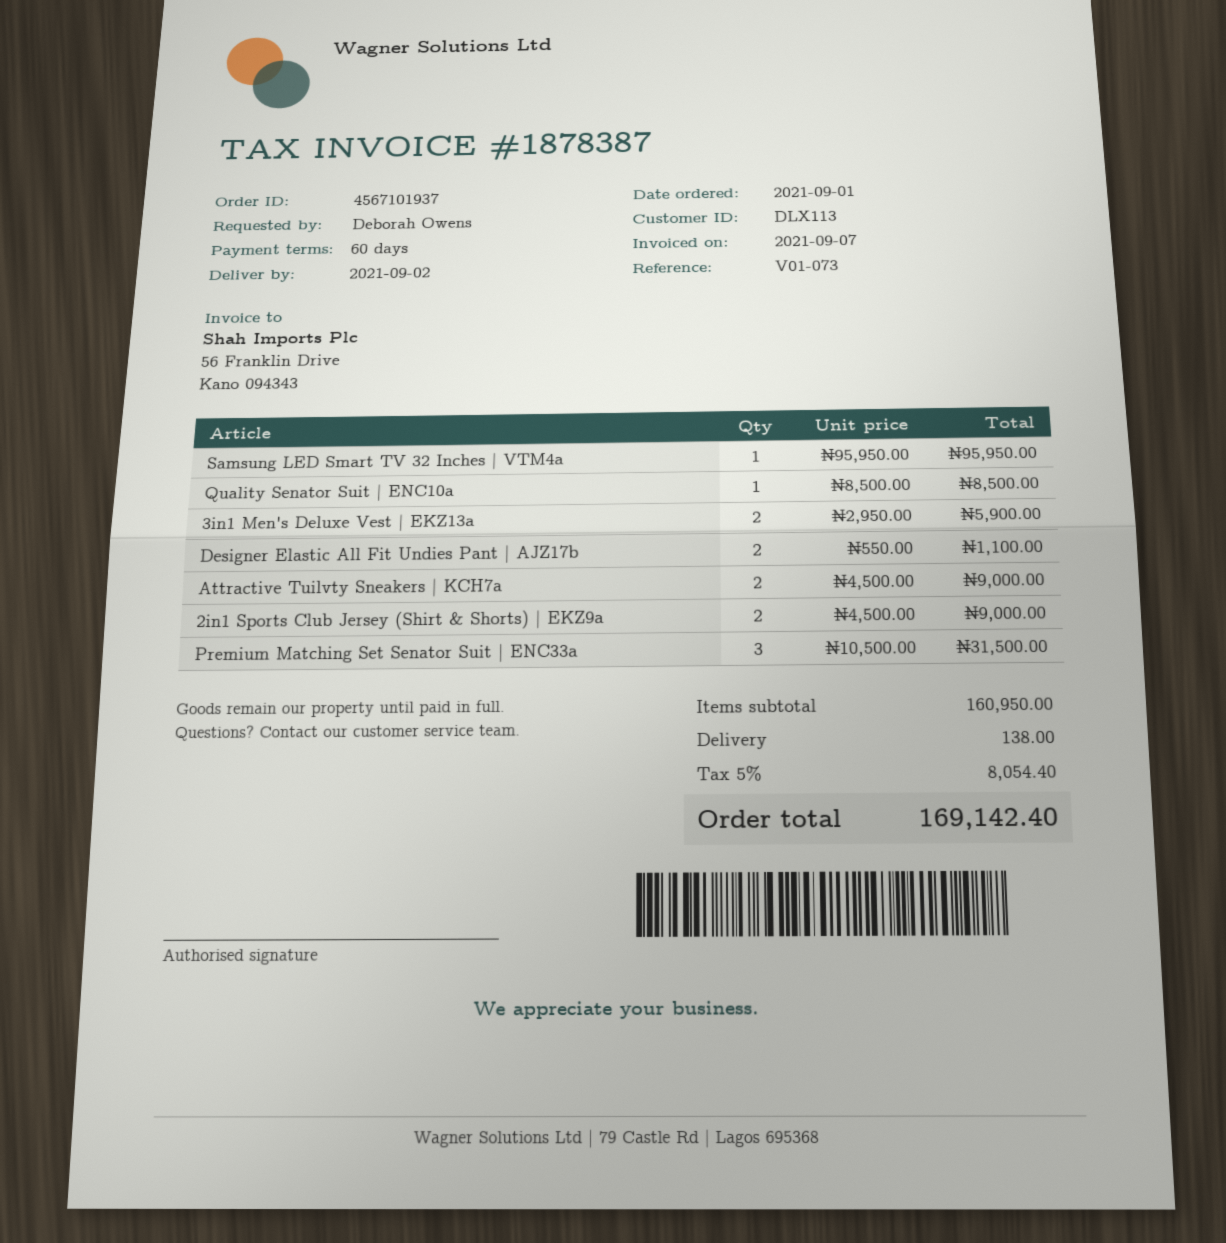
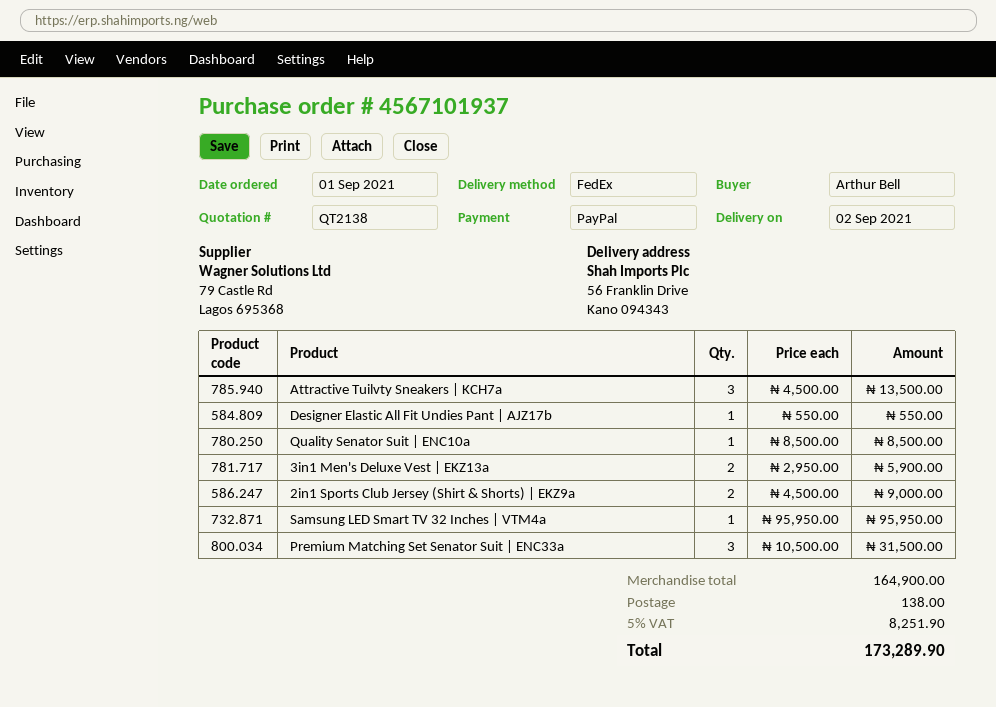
ordered by: Deborah Owens -> Arthur Bell
Designer Elastic All Fit Undies Pant | AJZ17b: 2 x 550.00 = 1100.00 -> 1 x 550.00 = 550.00
Attractive Tuilvty Sneakers | KCH7a: 2 x 4500.00 = 9000.00 -> 3 x 4500.00 = 13500.00
subtotal: 160950.00 -> 164900.00
tax: 5% = 8054.40 -> 5% = 8251.90
total: 169142.40 -> 173289.90

